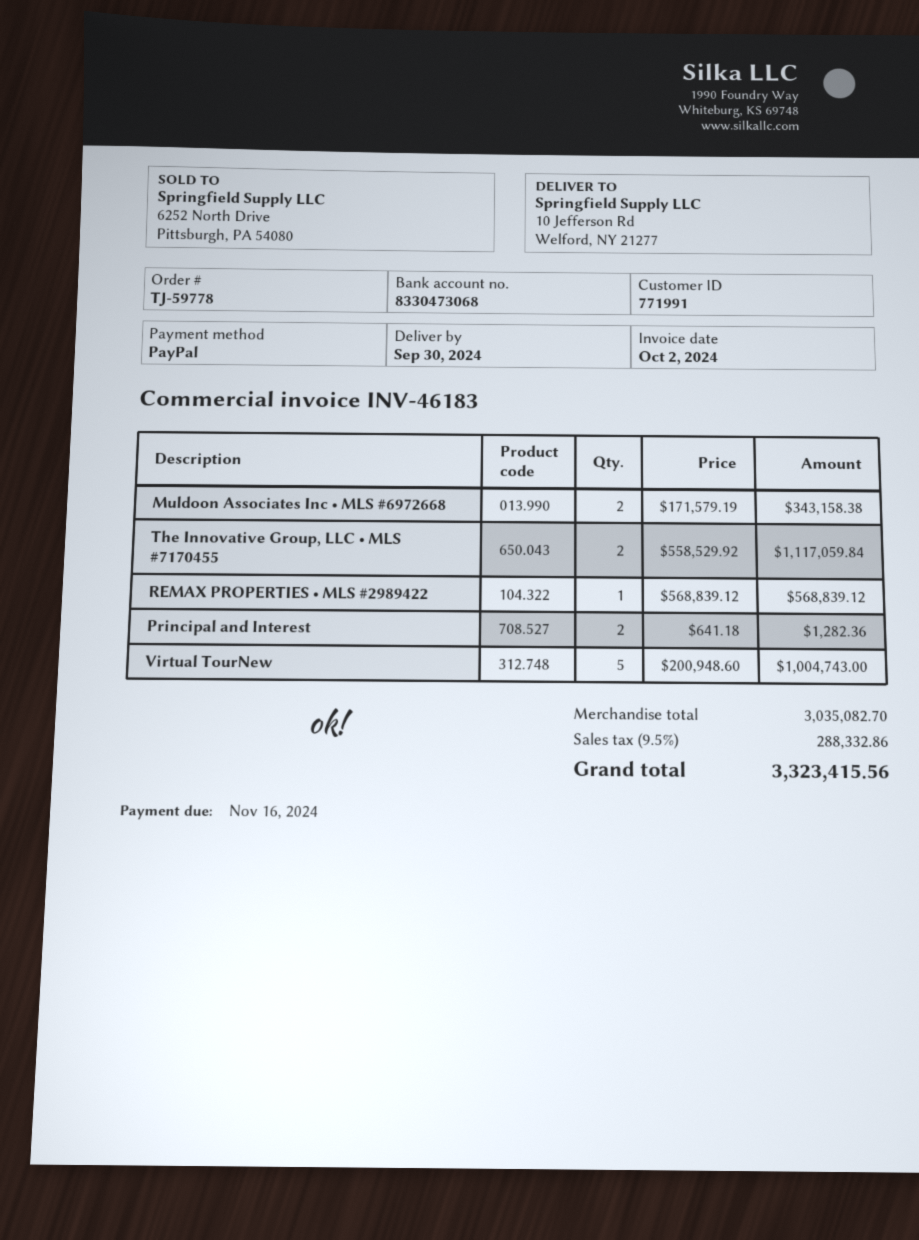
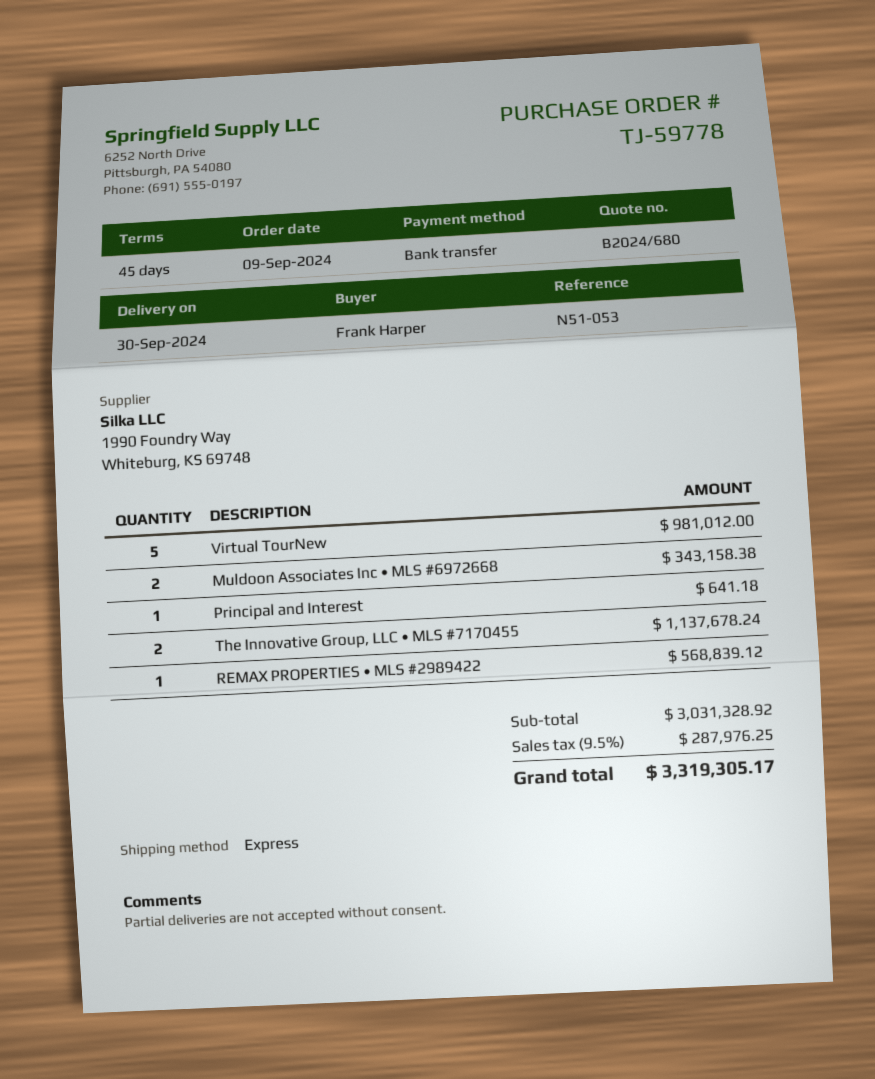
payment method: PayPal -> bank transfer
The Innovative Group, LLC • MLS #7170455: 2 for 1117059.84 -> 2 for 1137678.24
Principal and Interest: 2 for 1282.36 -> 1 for 641.18
Virtual TourNew: 5 for 1004743.00 -> 5 for 981012.00
subtotal: 3035082.70 -> 3031328.92
tax: 9.5% = 288332.86 -> 9.5% = 287976.25
total: 3323415.56 -> 3319305.17

